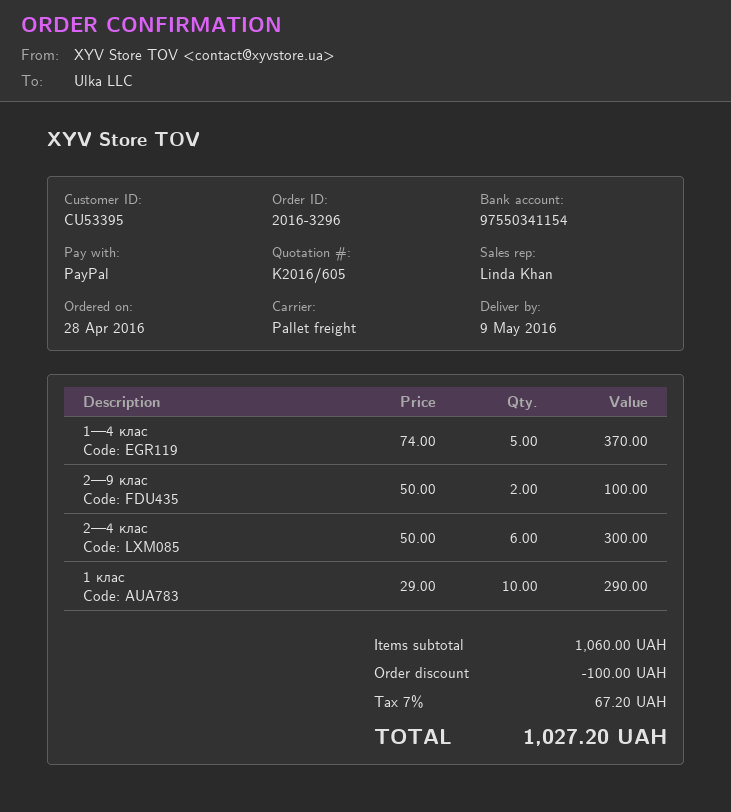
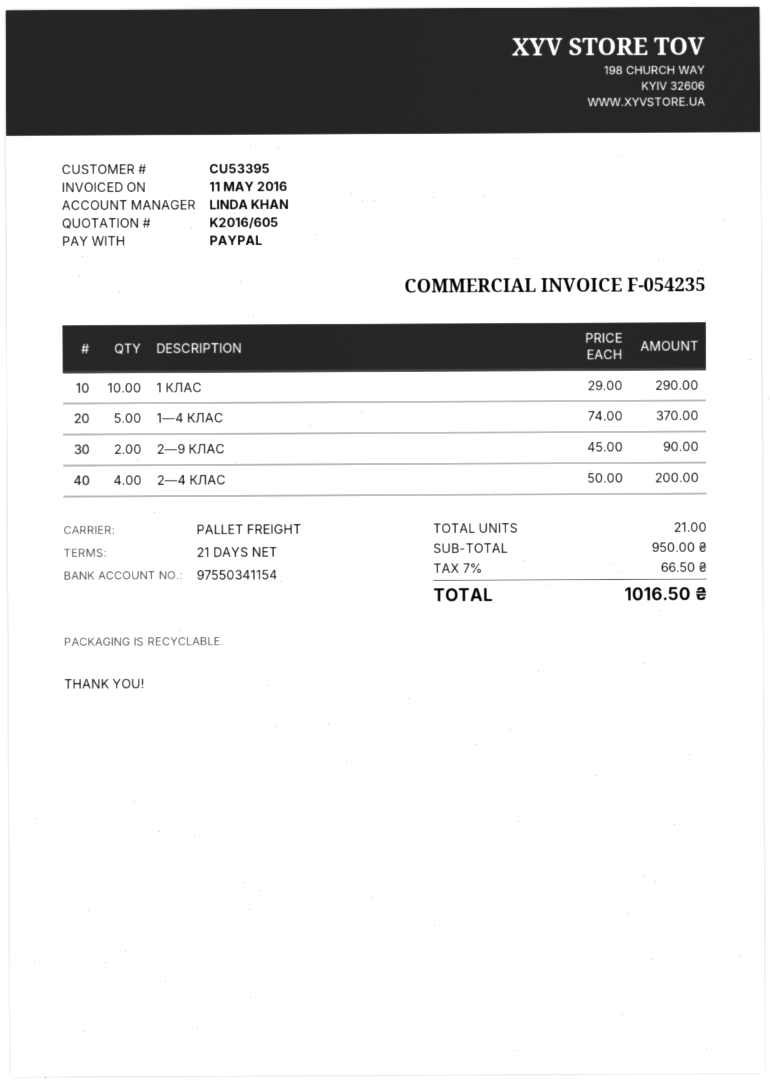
2—9 клас: 2 x 50.00 = 100.00 -> 2 x 45.00 = 90.00
2—4 клас: 6 x 50.00 = 300.00 -> 4 x 50.00 = 200.00
subtotal: 1060.00 -> 950.00
discount: 100.00 -> none
tax: 7% = 67.20 -> 7% = 66.50
total: 1027.20 -> 1016.50

